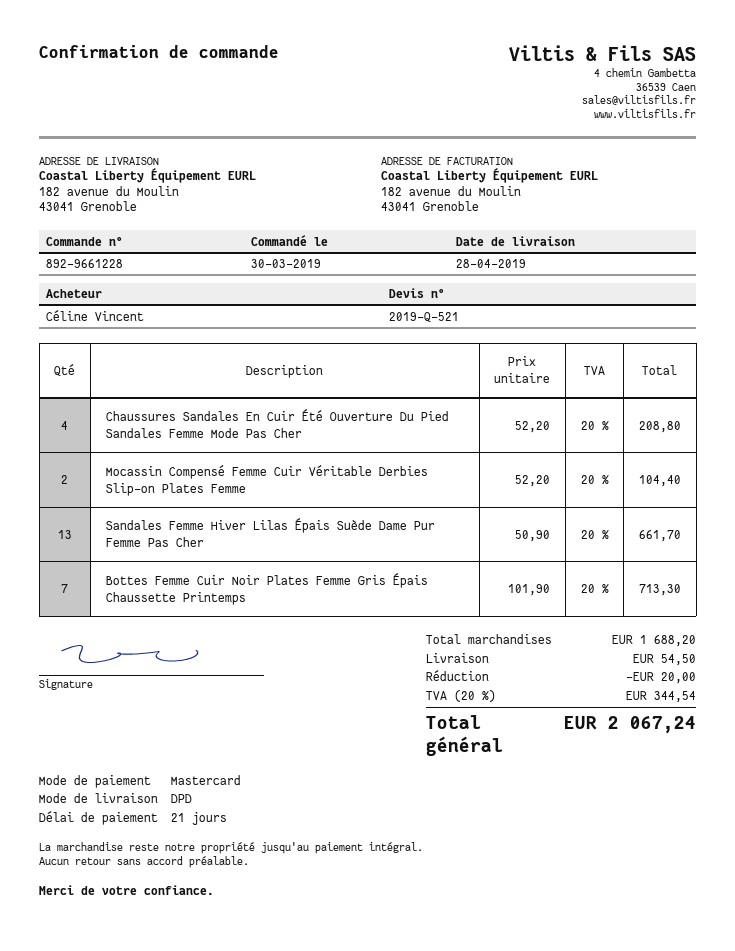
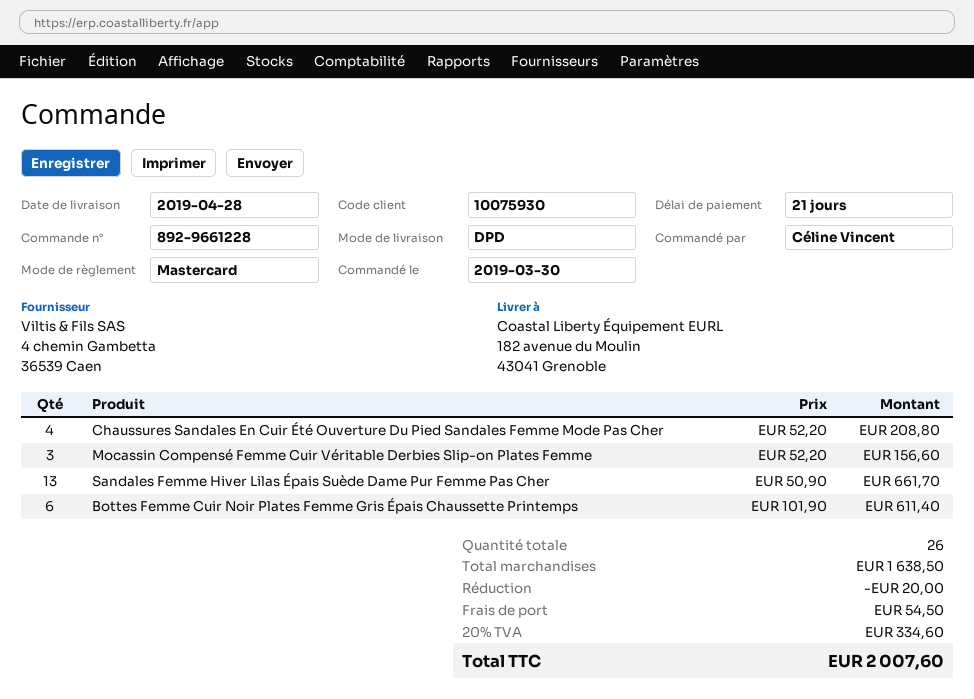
Mocassin Compensé Femme Cuir Véritable Derbies Slip-on Plates Femme: 2 x 52.20 = 104.40 -> 3 x 52.20 = 156.60
Bottes Femme Cuir Noir Plates Femme Gris Épais Chaussette Printemps: 7 x 101.90 = 713.30 -> 6 x 101.90 = 611.40
subtotal: 1688.20 -> 1638.50
tax: 20% = 344.54 -> 20% = 334.60
total: 2067.24 -> 2007.60

